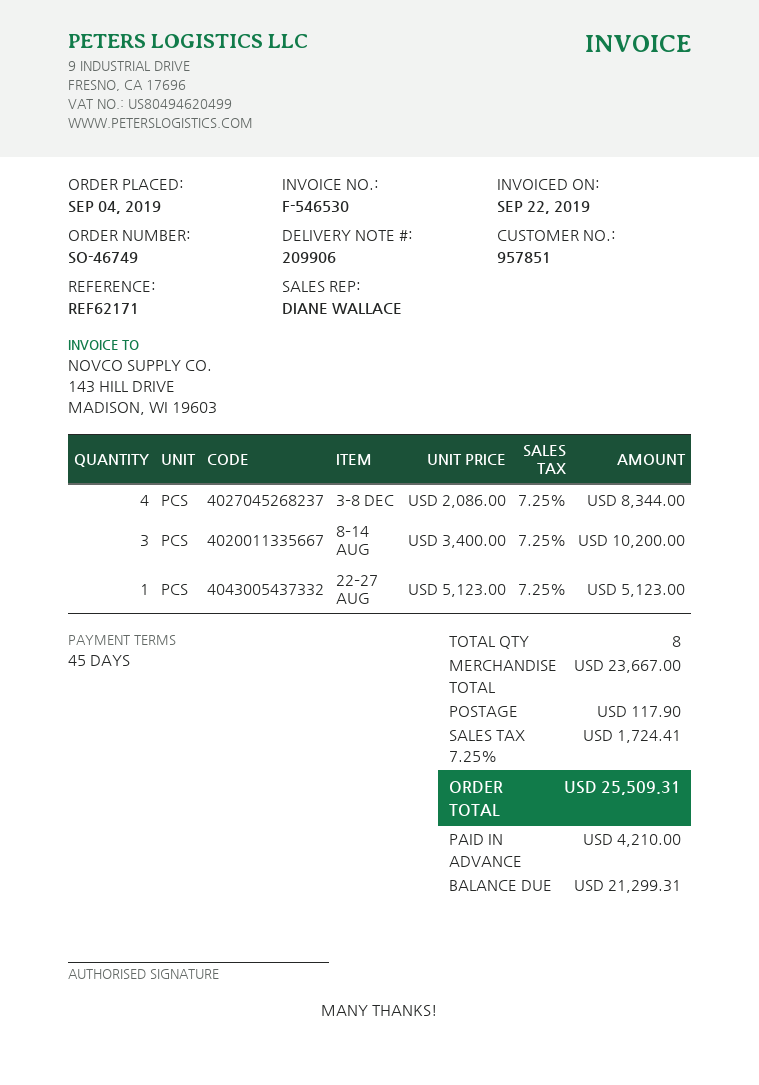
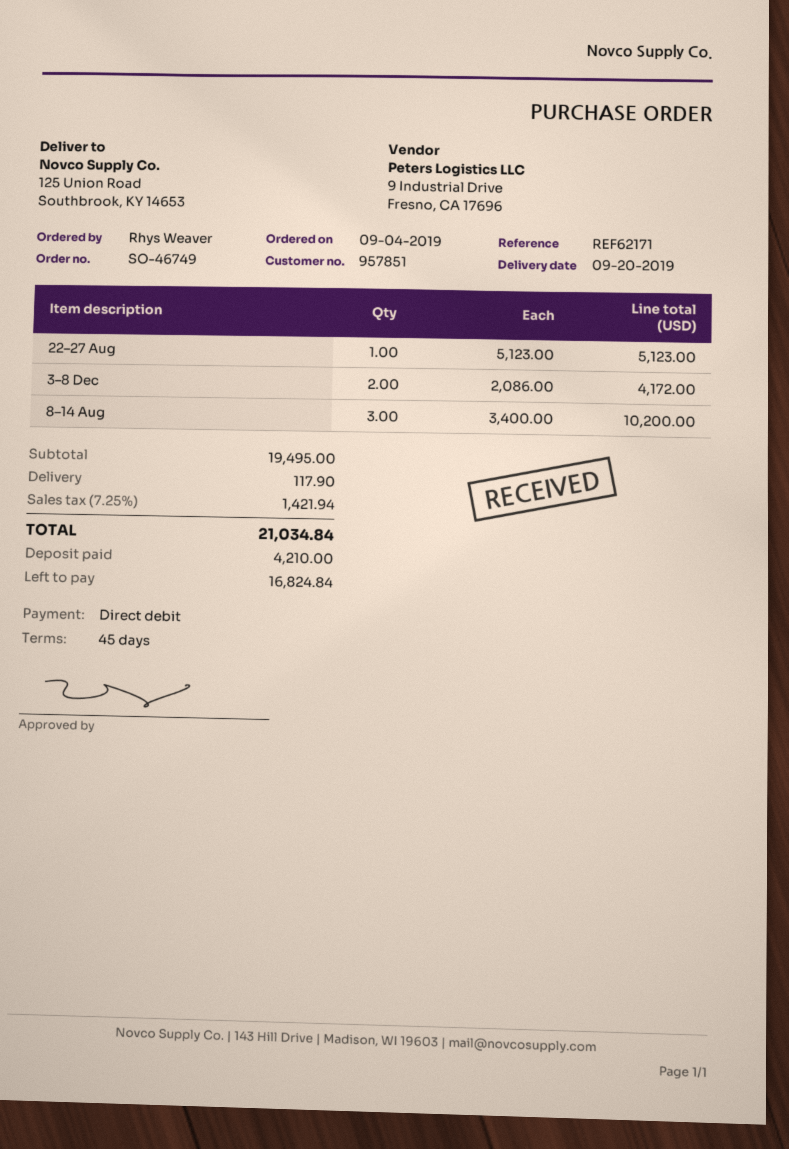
3–8 DEC: 4 x 2086.00 = 8344.00 -> 2 x 2086.00 = 4172.00
subtotal: 23667.00 -> 19495.00
tax: 7.25% = 1724.41 -> 7.25% = 1421.94
total: 25509.31 -> 21034.84
balance: 21299.31 -> 16824.84

